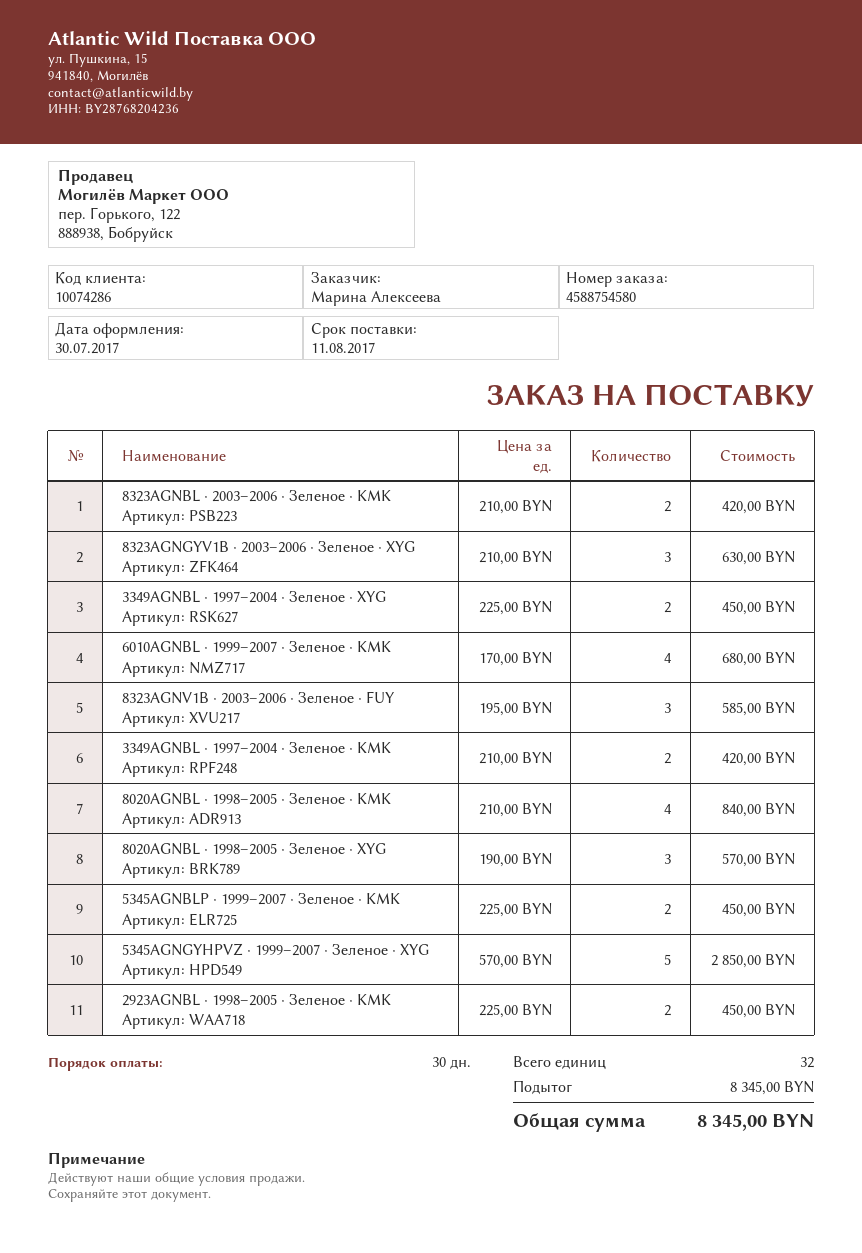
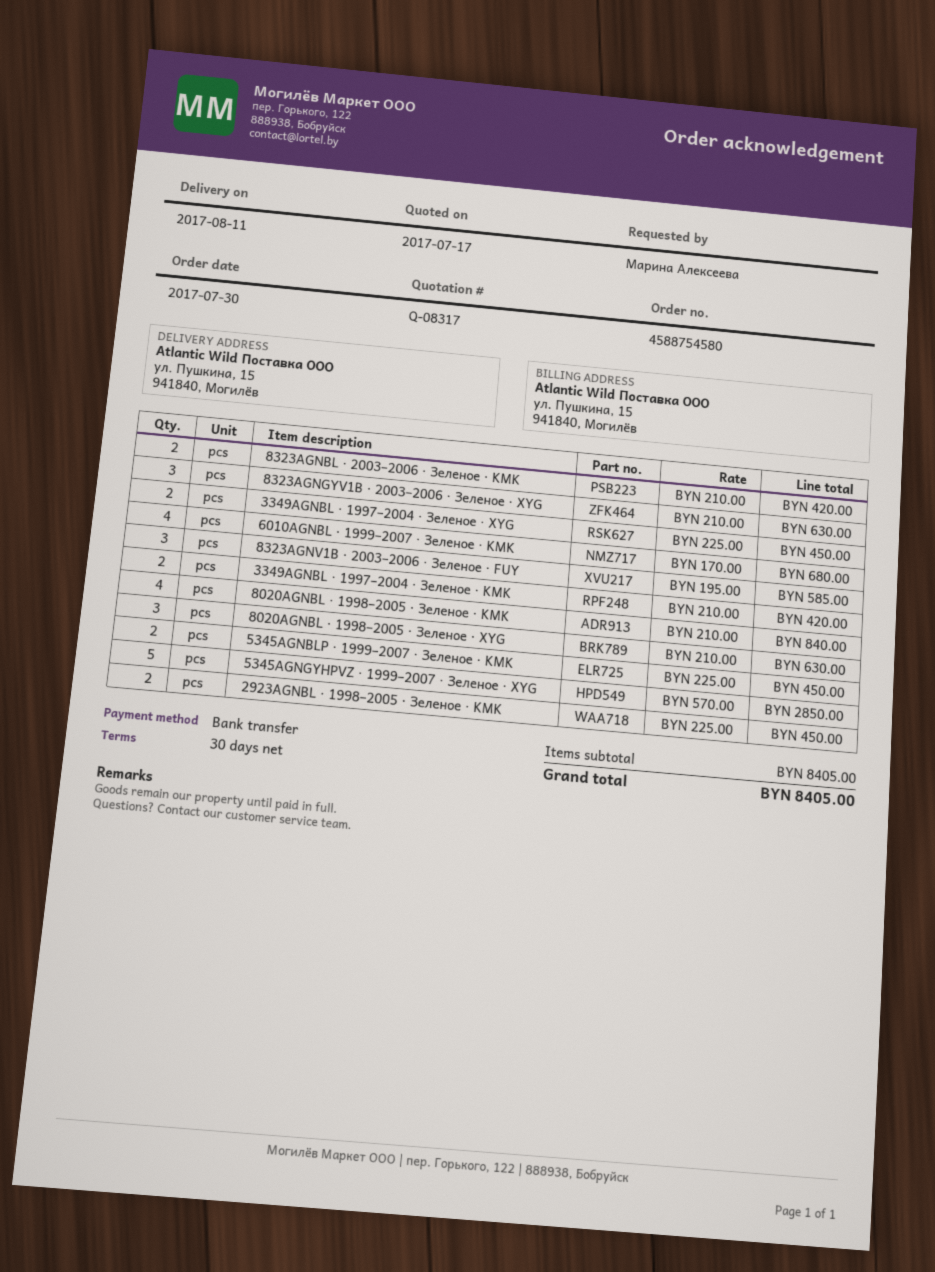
8020AGNBL · 1998–2005 · Зеленое · XYG: 3 x 190.00 = 570.00 -> 3 x 210.00 = 630.00
subtotal: 8345.00 -> 8405.00
total: 8345.00 -> 8405.00

